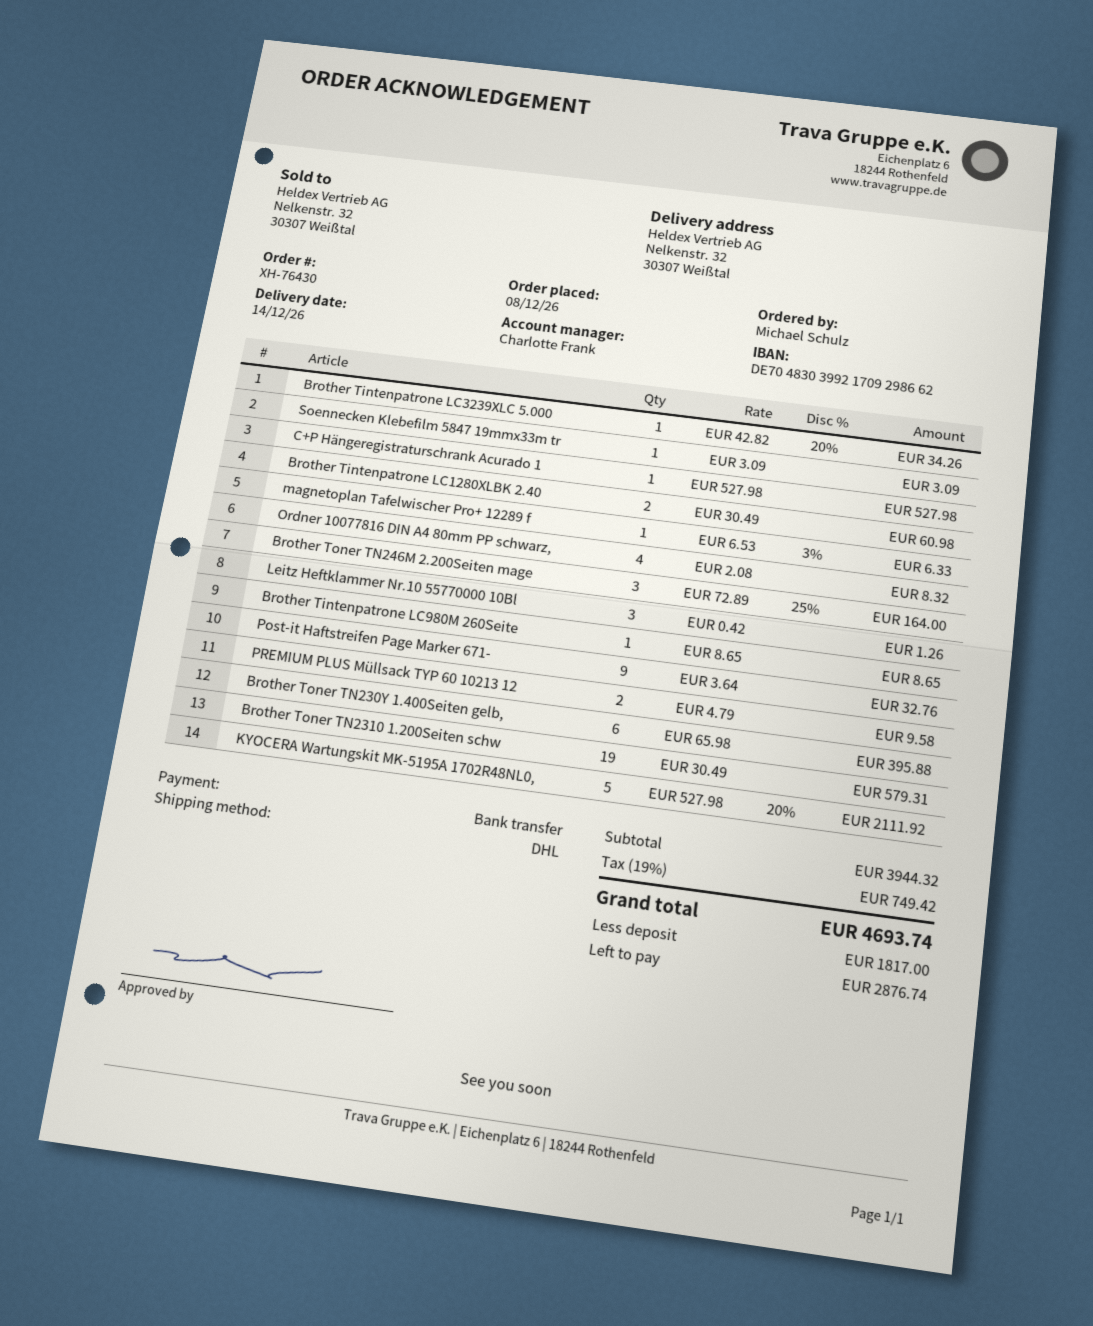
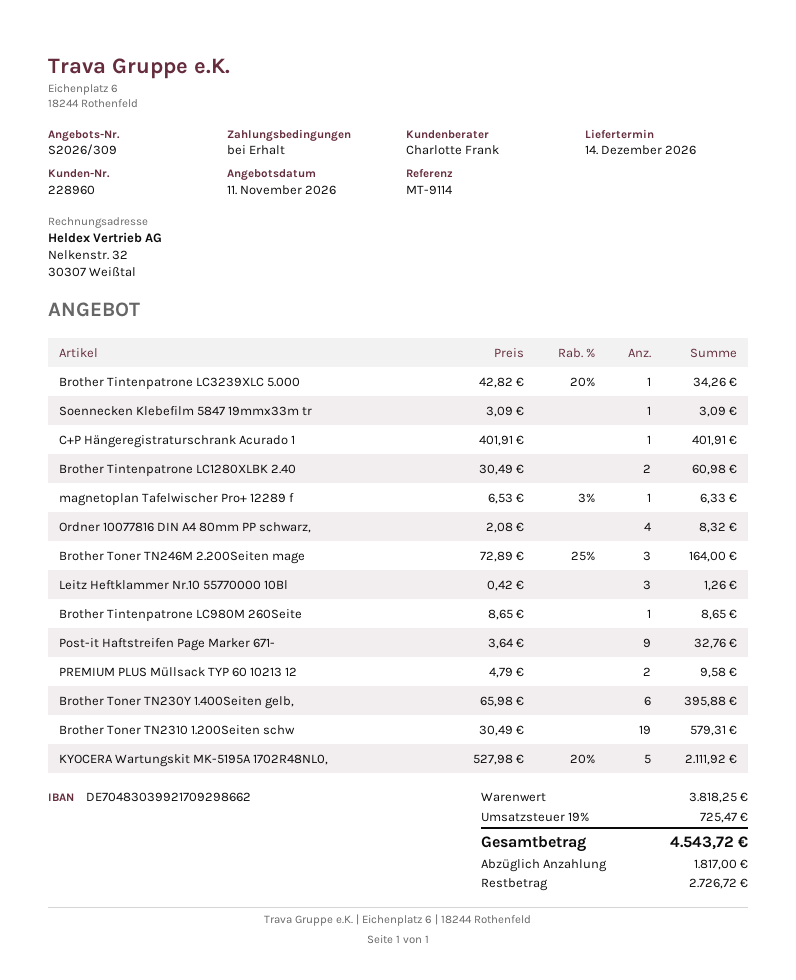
C+P Hängeregistraturschrank Acurado 1: 1 x 527.98 = 527.98 -> 1 x 401.91 = 401.91
subtotal: 3944.32 -> 3818.25
tax: 19% = 749.42 -> 19% = 725.47
total: 4693.74 -> 4543.72
balance: 2876.74 -> 2726.72

